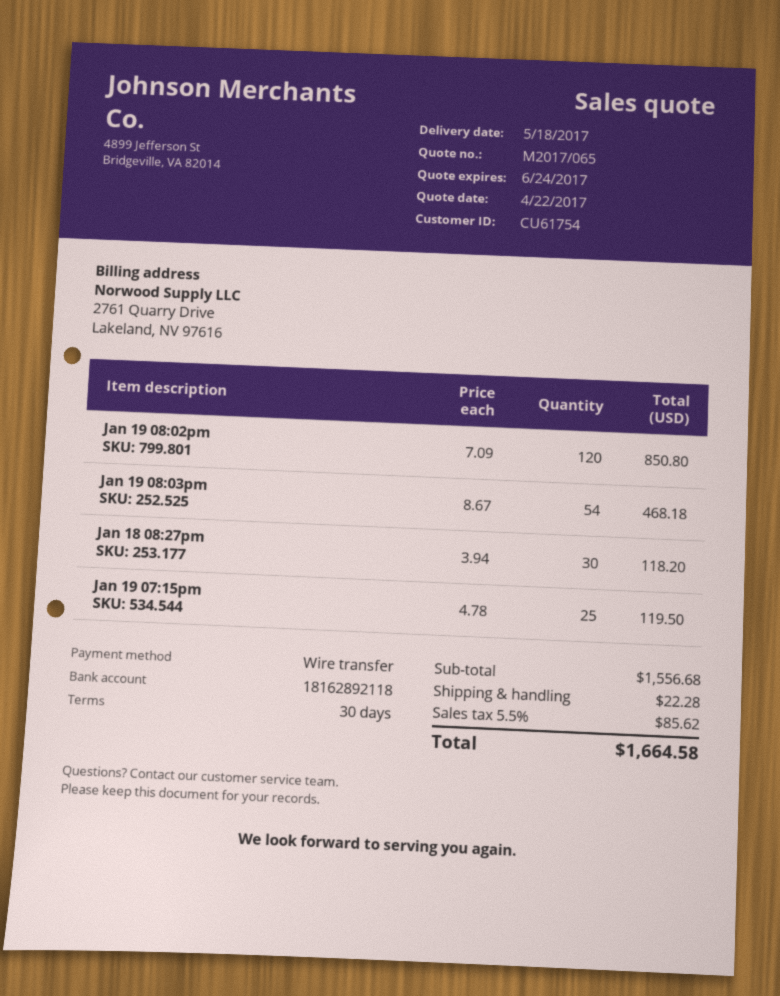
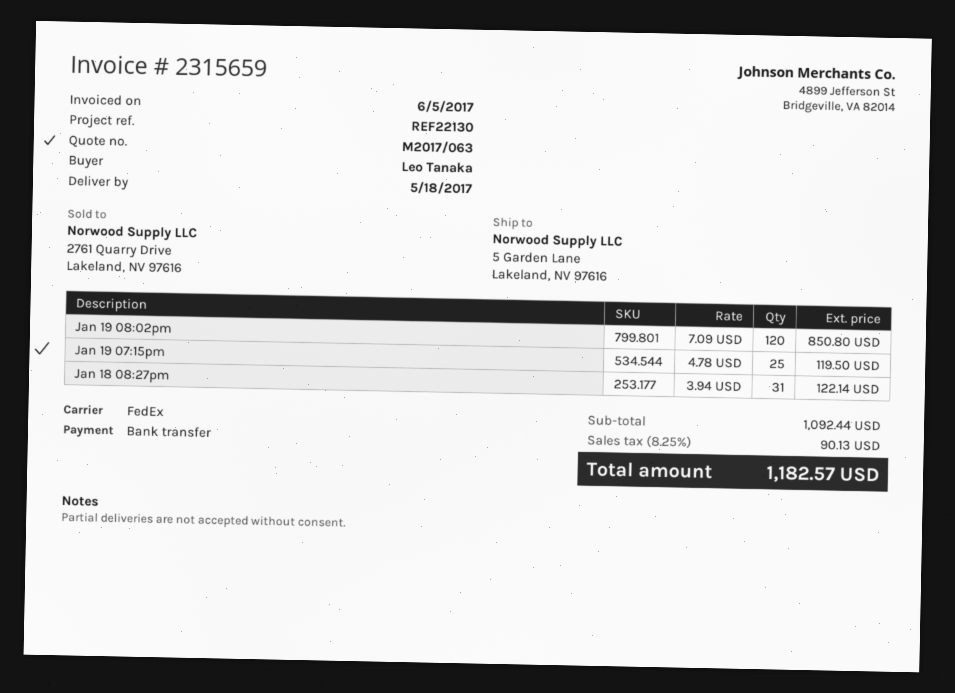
quote number: M2017/065 -> M2017/063
Jan 19 08:03pm: 54 x 8.67 = 468.18 -> none
Jan 18 08:27pm: 30 x 3.94 = 118.20 -> 31 x 3.94 = 122.14
subtotal: 1556.68 -> 1092.44
shipping: 22.28 -> none
tax: 5.5% = 85.62 -> 8.25% = 90.13
total: 1664.58 -> 1182.57

